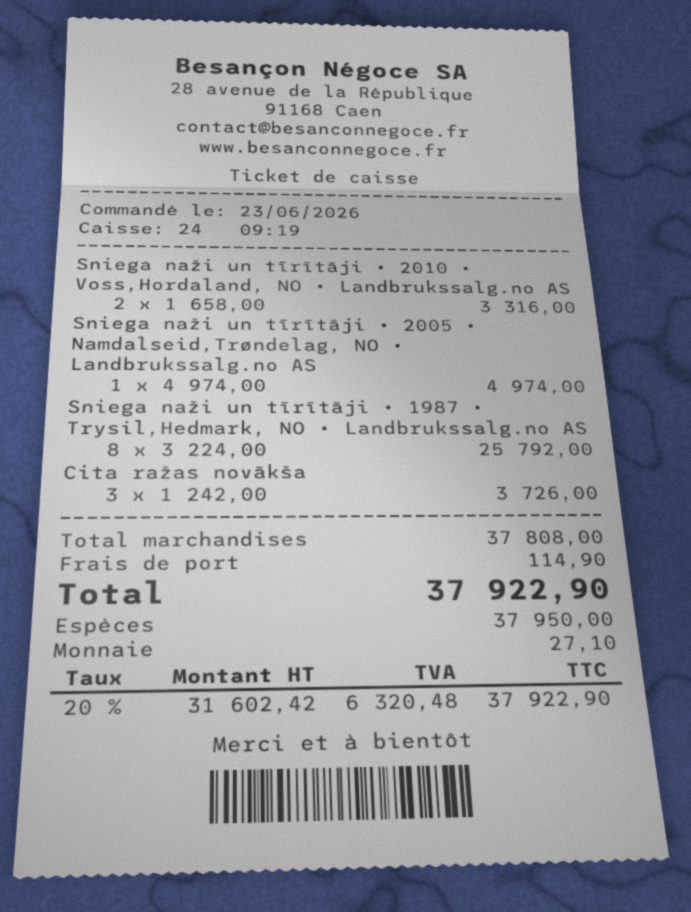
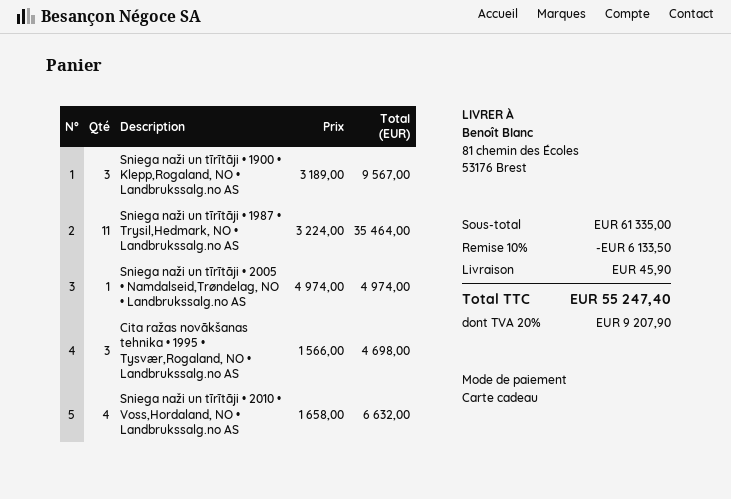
payment method: cash -> gift card
Sniega naži un tīrītāji • 2010 • Voss,Hordaland, NO • Landbrukssalg.no AS: 2 x 1658.00 = 3316.00 -> 4 x 1658.00 = 6632.00
Sniega naži un tīrītāji • 1987 • Trysil,Hedmark, NO • Landbrukssalg.no AS: 8 x 3224.00 = 25792.00 -> 11 x 3224.00 = 35464.00
Cita ražas novākša: 3 x 1242.00 = 3726.00 -> 3 x 1566.00 = 4698.00
Sniega naži un tīrītāji • 1900 • Klepp,Rogaland, NO • Landbrukssalg.no AS: none -> 3 x 3189.00 = 9567.00
subtotal: 37808.00 -> 61335.00
discount: none -> 10% = 6133.50
shipping: 114.90 -> 45.90
tax: 20% = 6320.48 -> 20% = 9207.90
total: 37922.90 -> 55247.40

